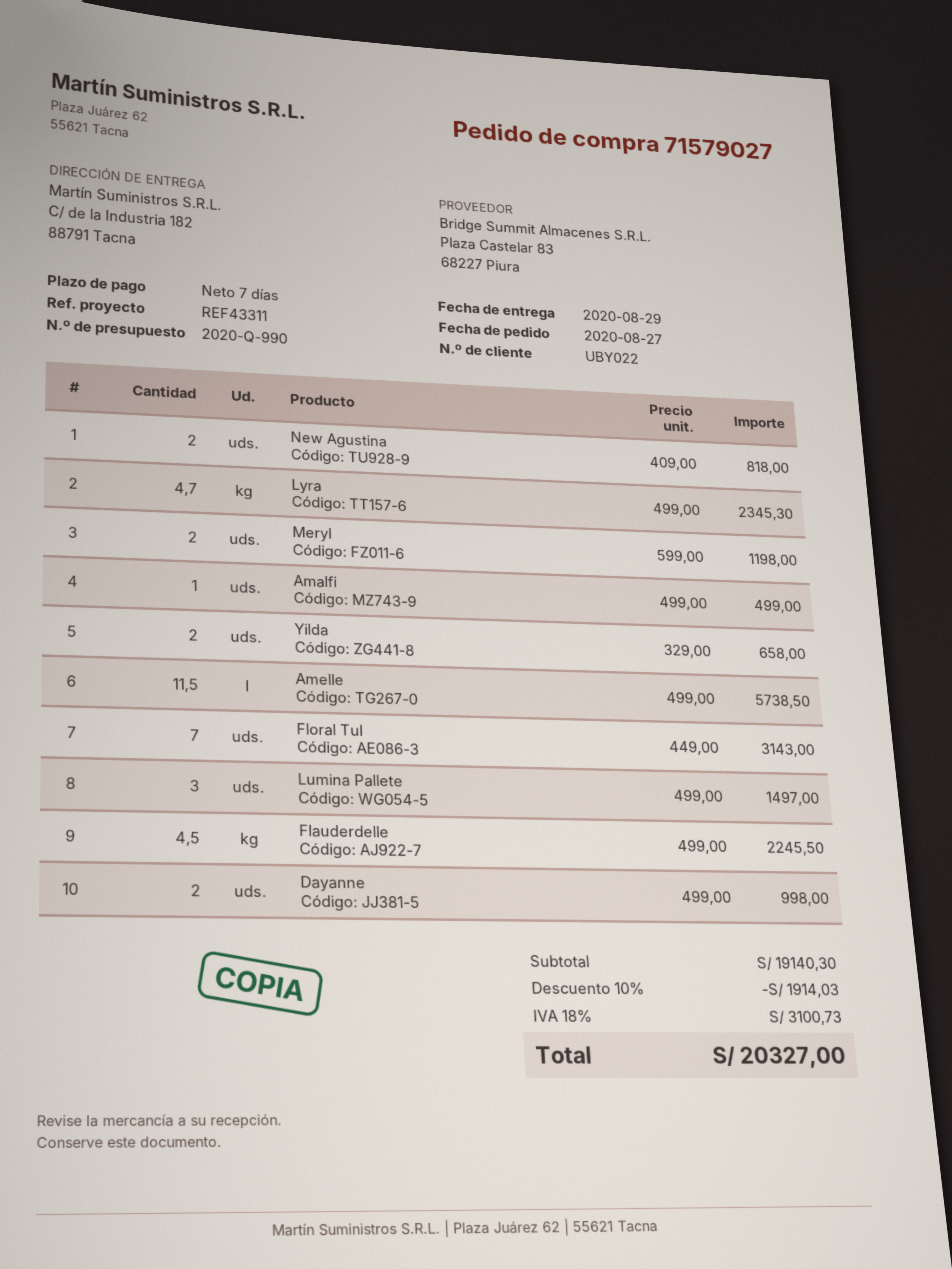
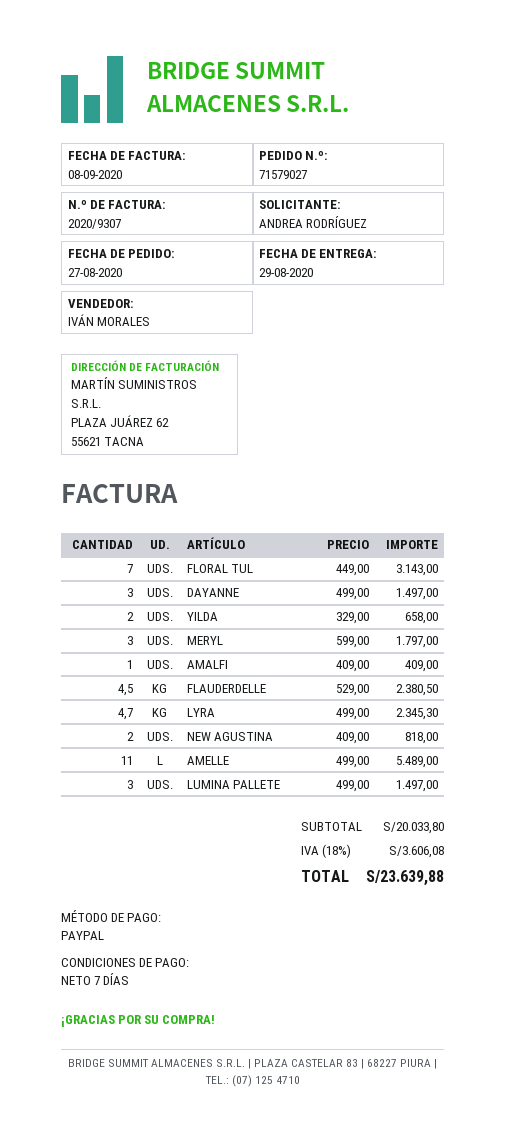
Meryl: 2 x 599.00 = 1198.00 -> 3 x 599.00 = 1797.00
Amalfi: 1 x 499.00 = 499.00 -> 1 x 409.00 = 409.00
Amelle: 11.5 x 499.00 = 5738.50 -> 11 x 499.00 = 5489.00
Flauderdelle: 4.5 x 499.00 = 2245.50 -> 4.5 x 529.00 = 2380.50
Dayanne: 2 x 499.00 = 998.00 -> 3 x 499.00 = 1497.00
subtotal: 19140.30 -> 20033.80
discount: 10% = 1914.03 -> none
tax: 18% = 3100.73 -> 18% = 3606.08
total: 20327.00 -> 23639.88

